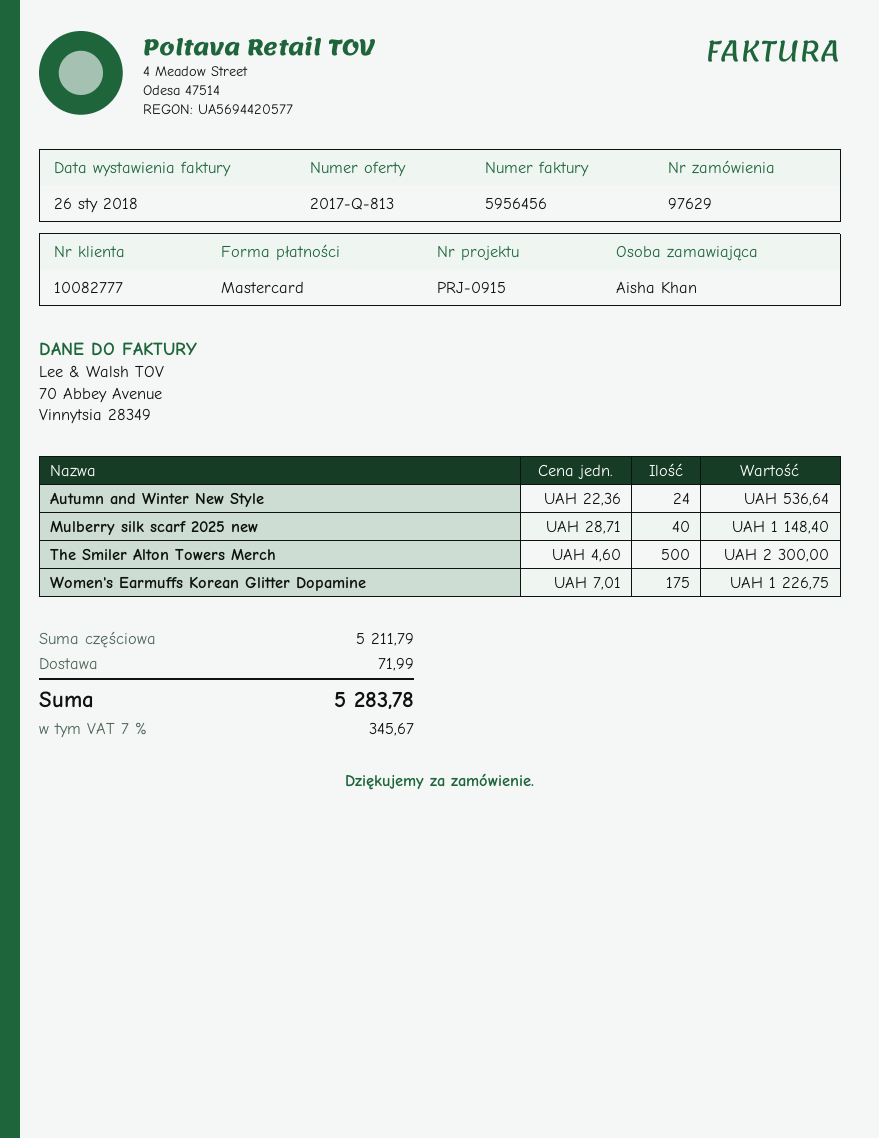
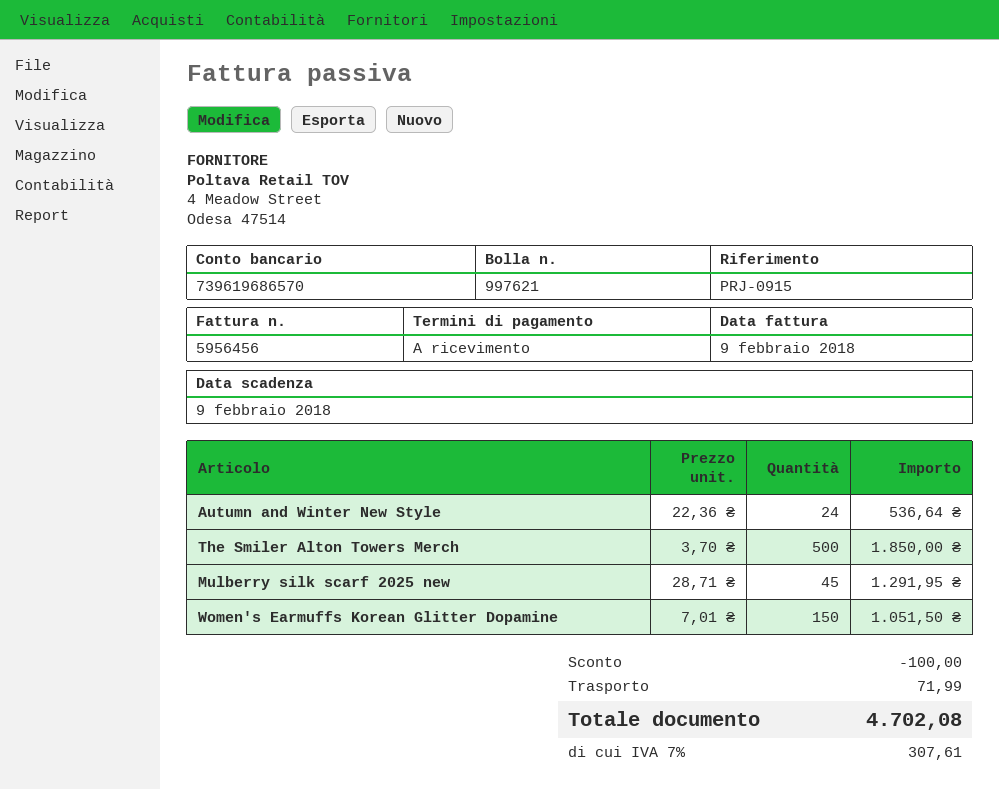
invoice date: 2018-01-26 -> 2018-02-09
Mulberry silk scarf 2025 new: 40 x 28.71 = 1148.40 -> 45 x 28.71 = 1291.95
The Smiler Alton Towers Merch: 500 x 4.60 = 2300.00 -> 500 x 3.70 = 1850.00
Women's Earmuffs Korean Glitter Dopamine: 175 x 7.01 = 1226.75 -> 150 x 7.01 = 1051.50
discount: none -> 100.00
tax: 7% = 345.67 -> 7% = 307.61
total: 5283.78 -> 4702.08

